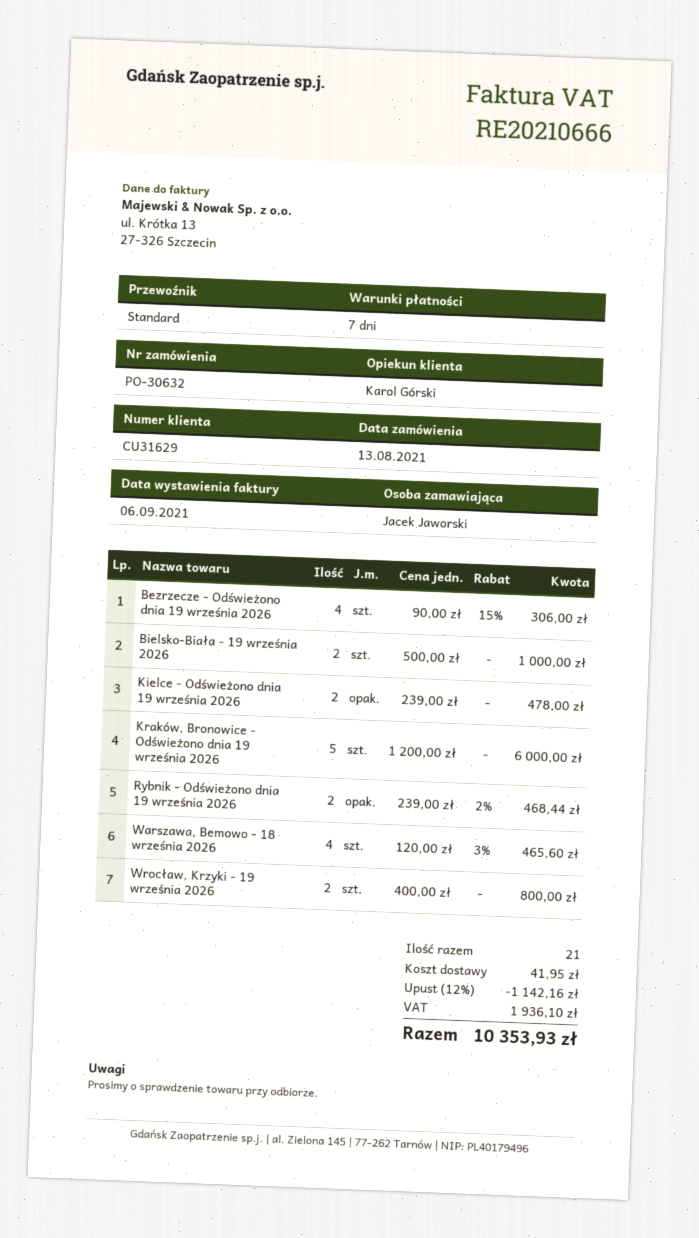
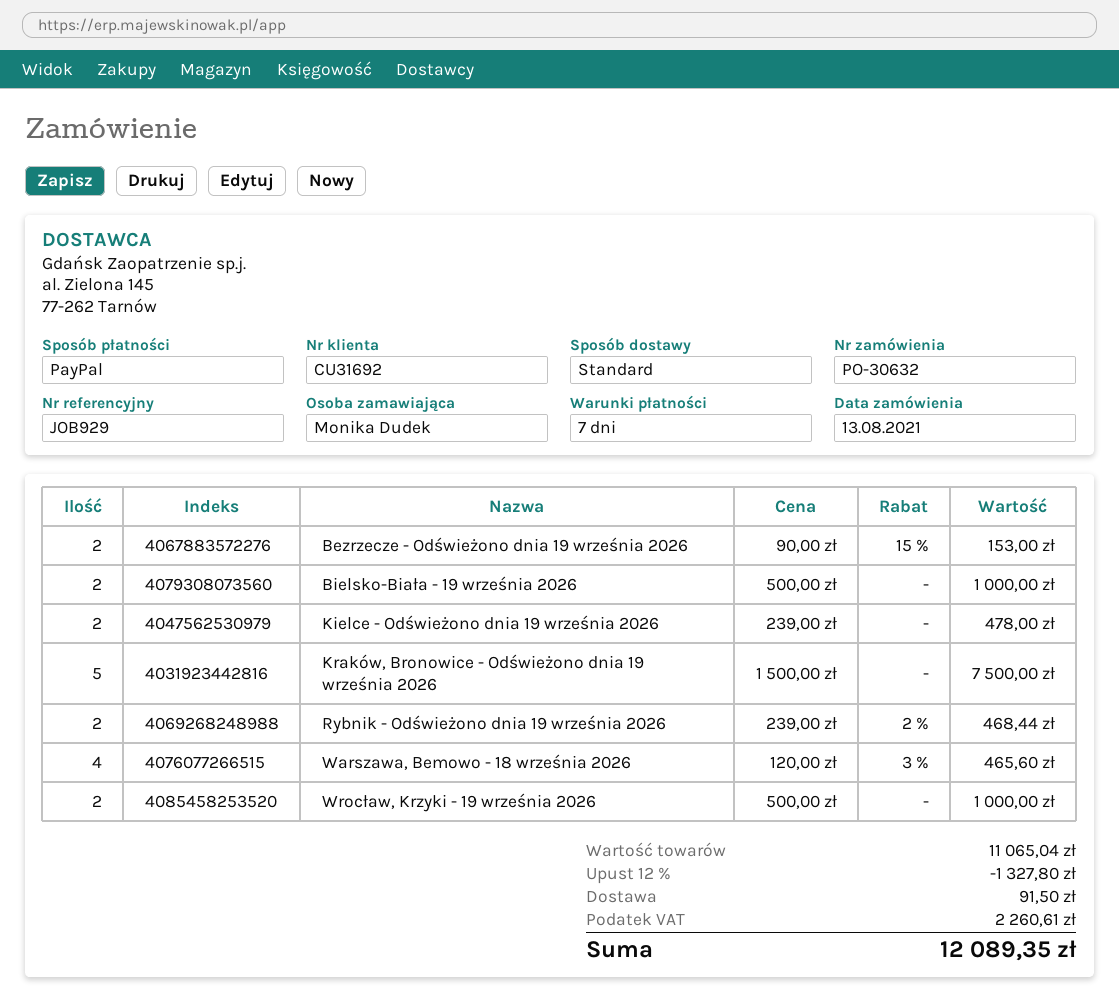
customer number: CU31629 -> CU31692
ordered by: Jacek Jaworski -> Monika Dudek
Bezrzecze - Odświeżono dnia 19 września 2026: 4 x 90.00 - 15% = 306.00 -> 2 x 90.00 - 15% = 153.00
Kraków, Bronowice - Odświeżono dnia 19 września 2026: 5 x 1200.00 = 6000.00 -> 5 x 1500.00 = 7500.00
Wrocław, Krzyki - 19 września 2026: 2 x 400.00 = 800.00 -> 2 x 500.00 = 1000.00
discount: 12% = 1142.16 -> 12% = 1327.80
shipping: 41.95 -> 91.50
tax: 1936.10 -> 2260.61
total: 10353.93 -> 12089.35

